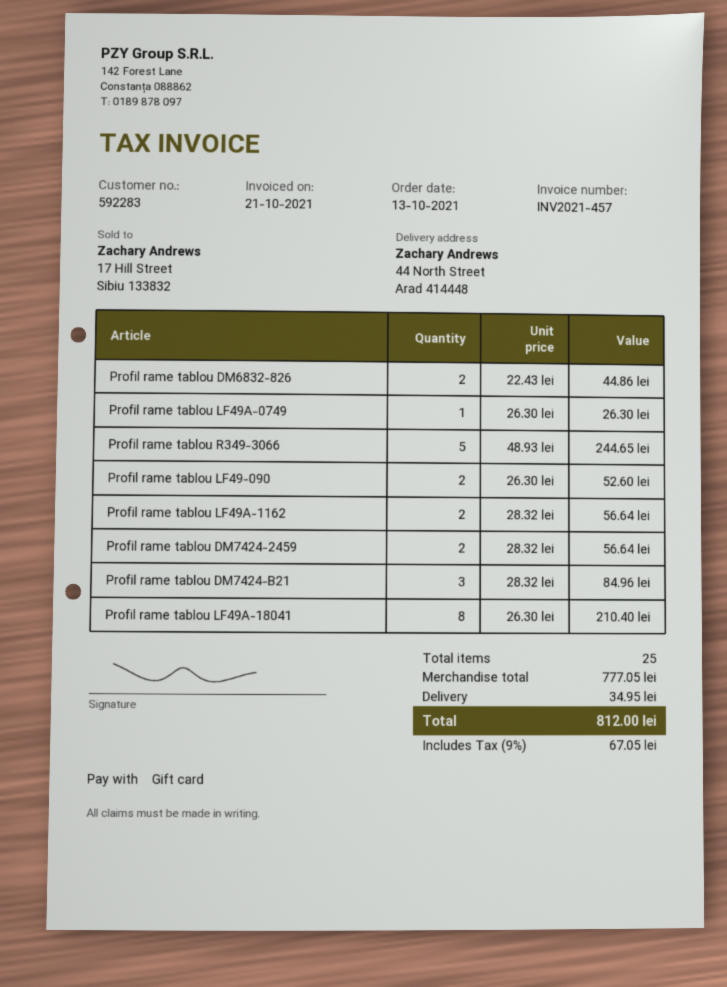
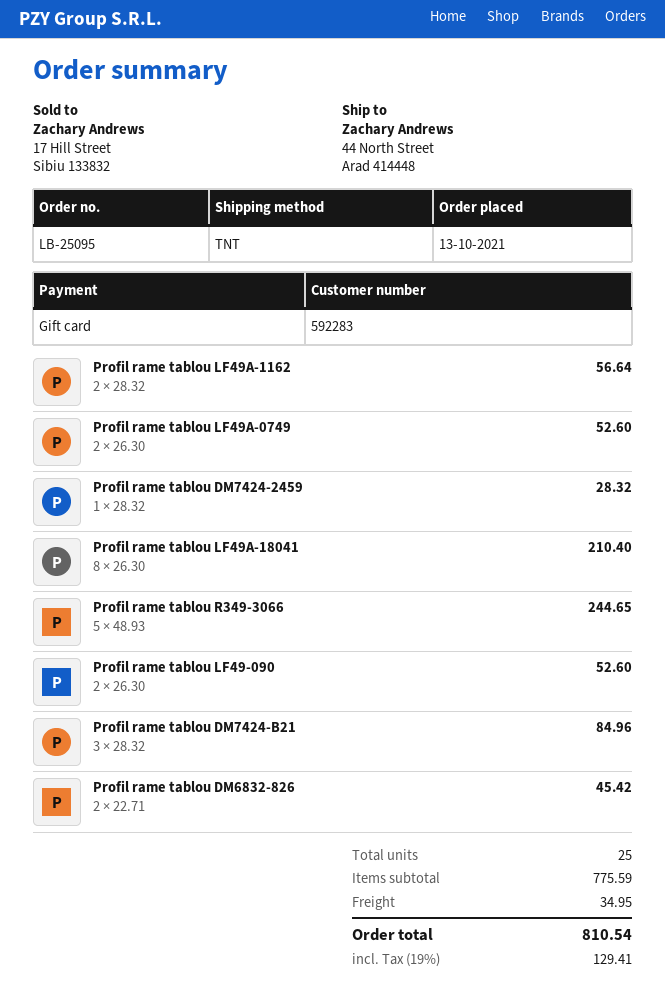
Profil rame tablou DM6832-826: 2 x 22.43 = 44.86 -> 2 x 22.71 = 45.42
Profil rame tablou LF49A-0749: 1 x 26.30 = 26.30 -> 2 x 26.30 = 52.60
Profil rame tablou DM7424-2459: 2 x 28.32 = 56.64 -> 1 x 28.32 = 28.32
subtotal: 777.05 -> 775.59
tax: 9% = 67.05 -> 19% = 129.41
total: 812.00 -> 810.54

